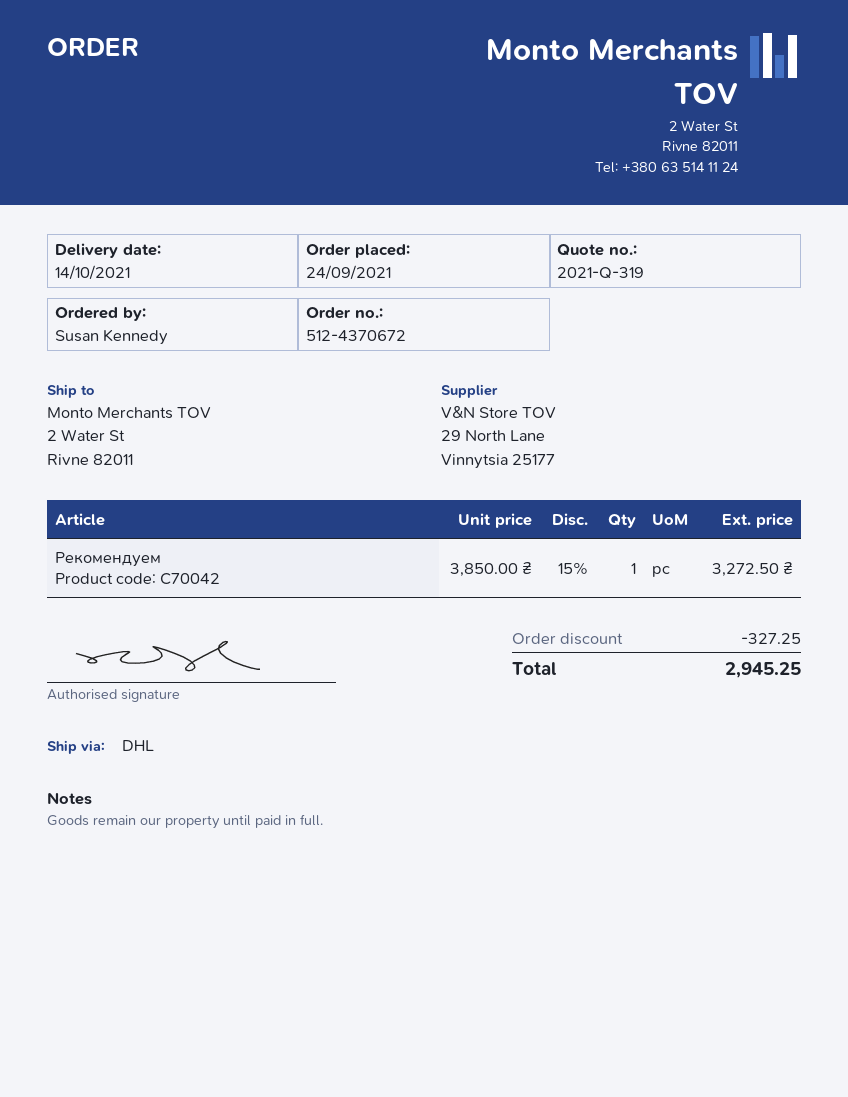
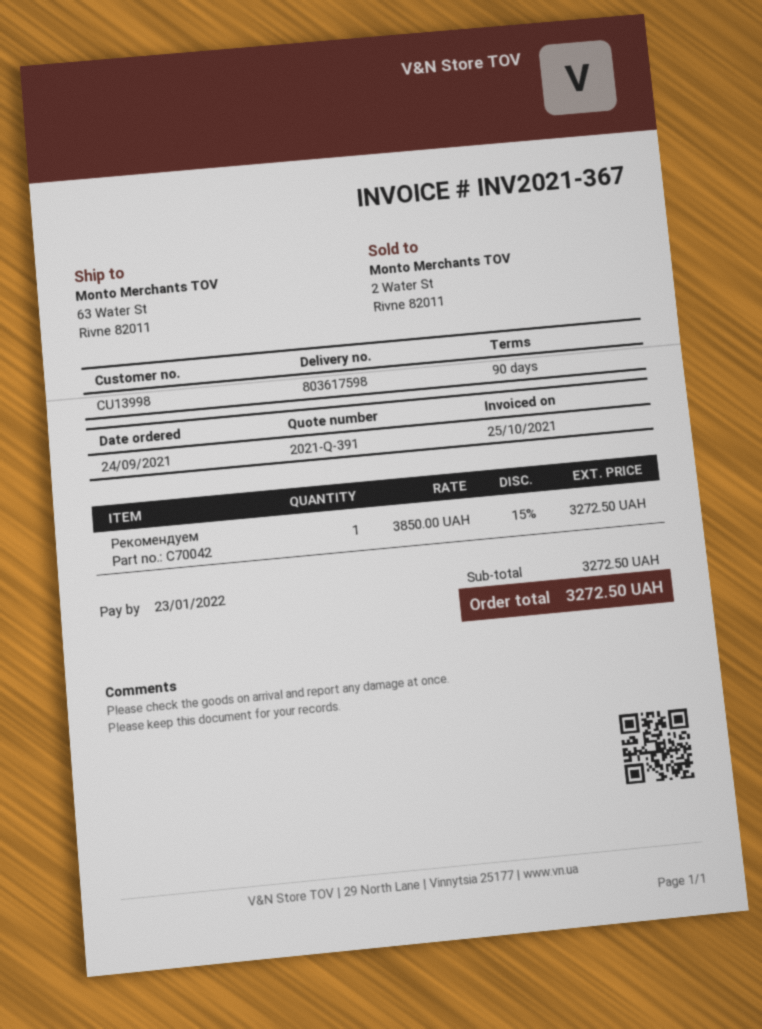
quote number: 2021-Q-319 -> 2021-Q-391
ship to: 2 Water St, Rivne 82011 -> 63 Water St, Rivne 82011
discount: 327.25 -> none
total: 2945.25 -> 3272.50

